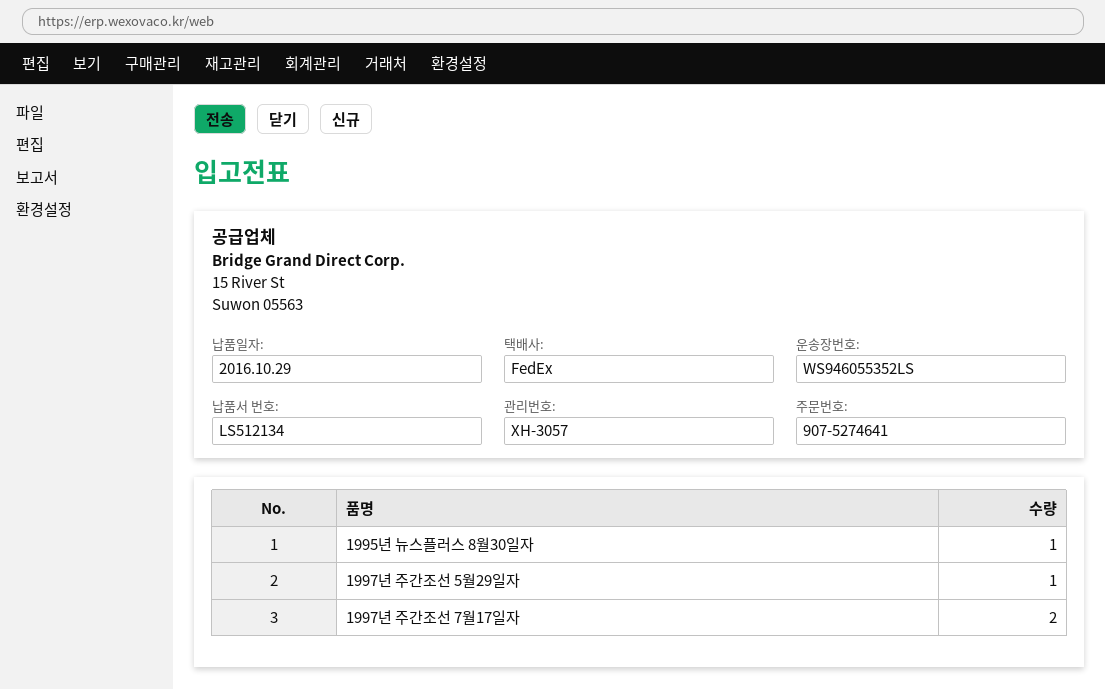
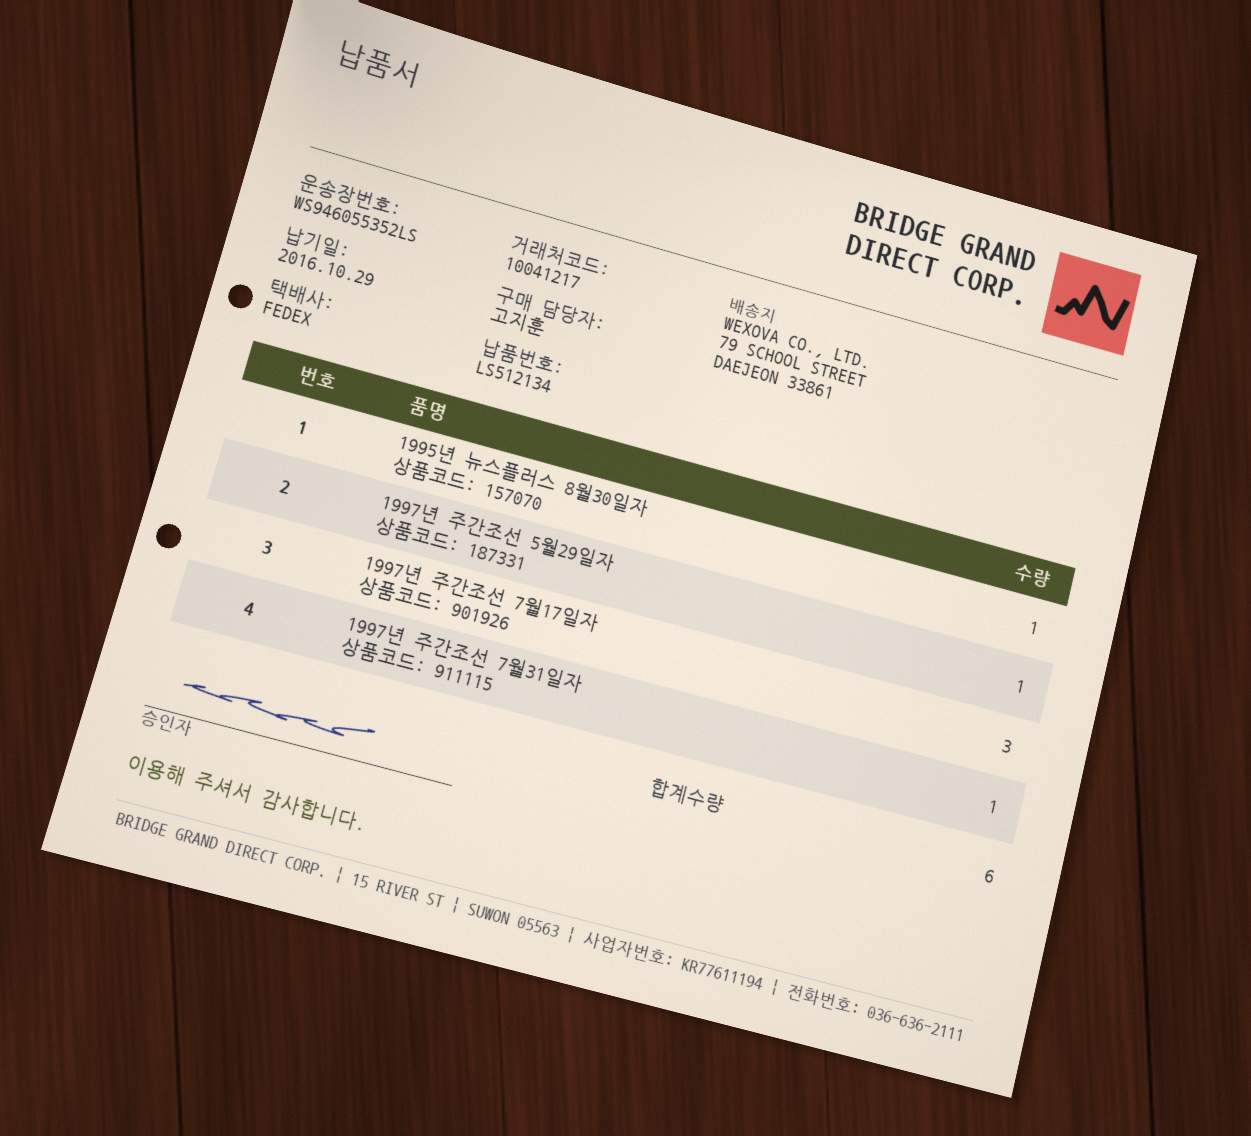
1997년 주간조선 7월17일자: 2 -> 3
1997년 주간조선 7월31일자: none -> 1

